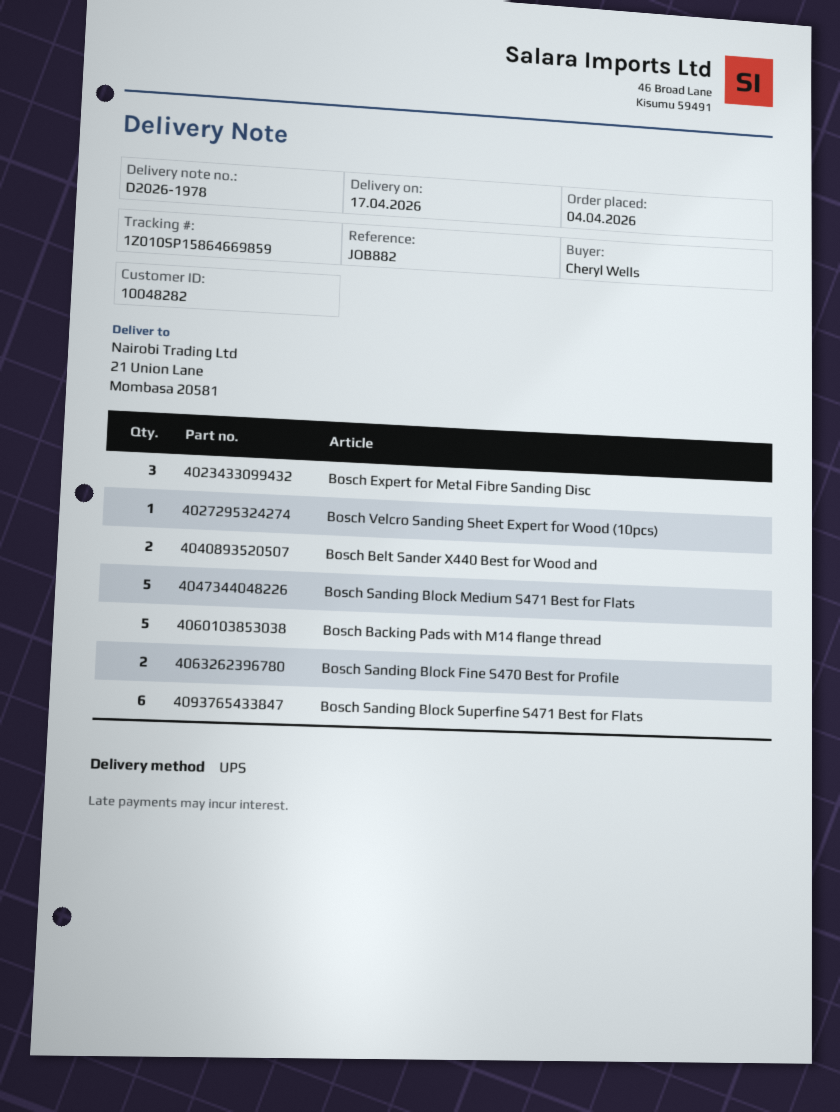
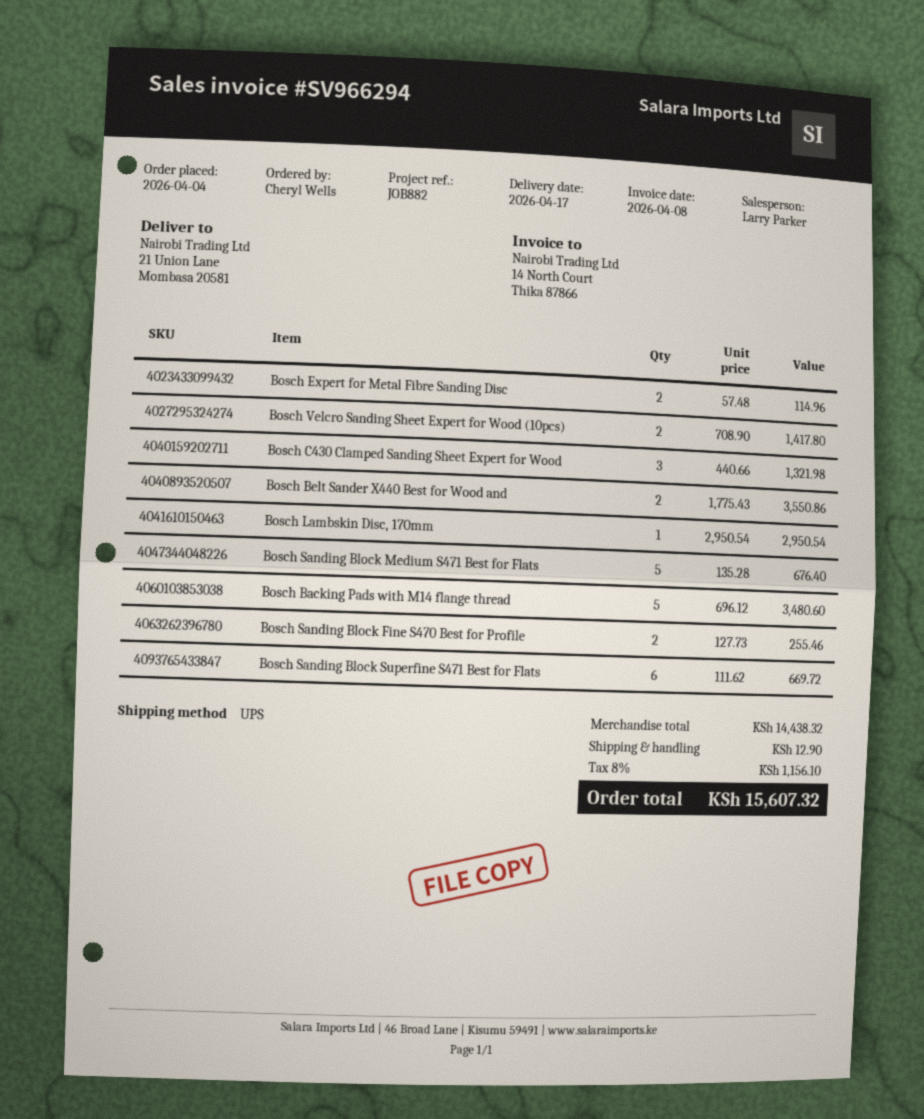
Bosch Expert for Metal Fibre Sanding Disc: 3 -> 2
Bosch Velcro Sanding Sheet Expert for Wood (10pcs): 1 -> 2
Bosch C430 Clamped Sanding Sheet Expert for Wood: none -> 3
Bosch Lambskin Disc, 170mm: none -> 1

